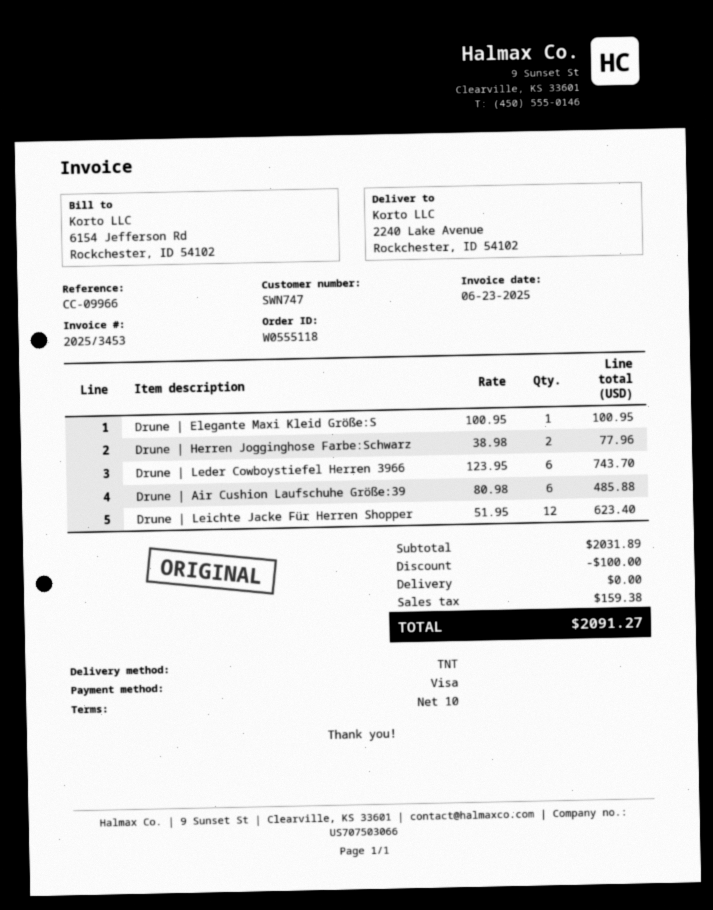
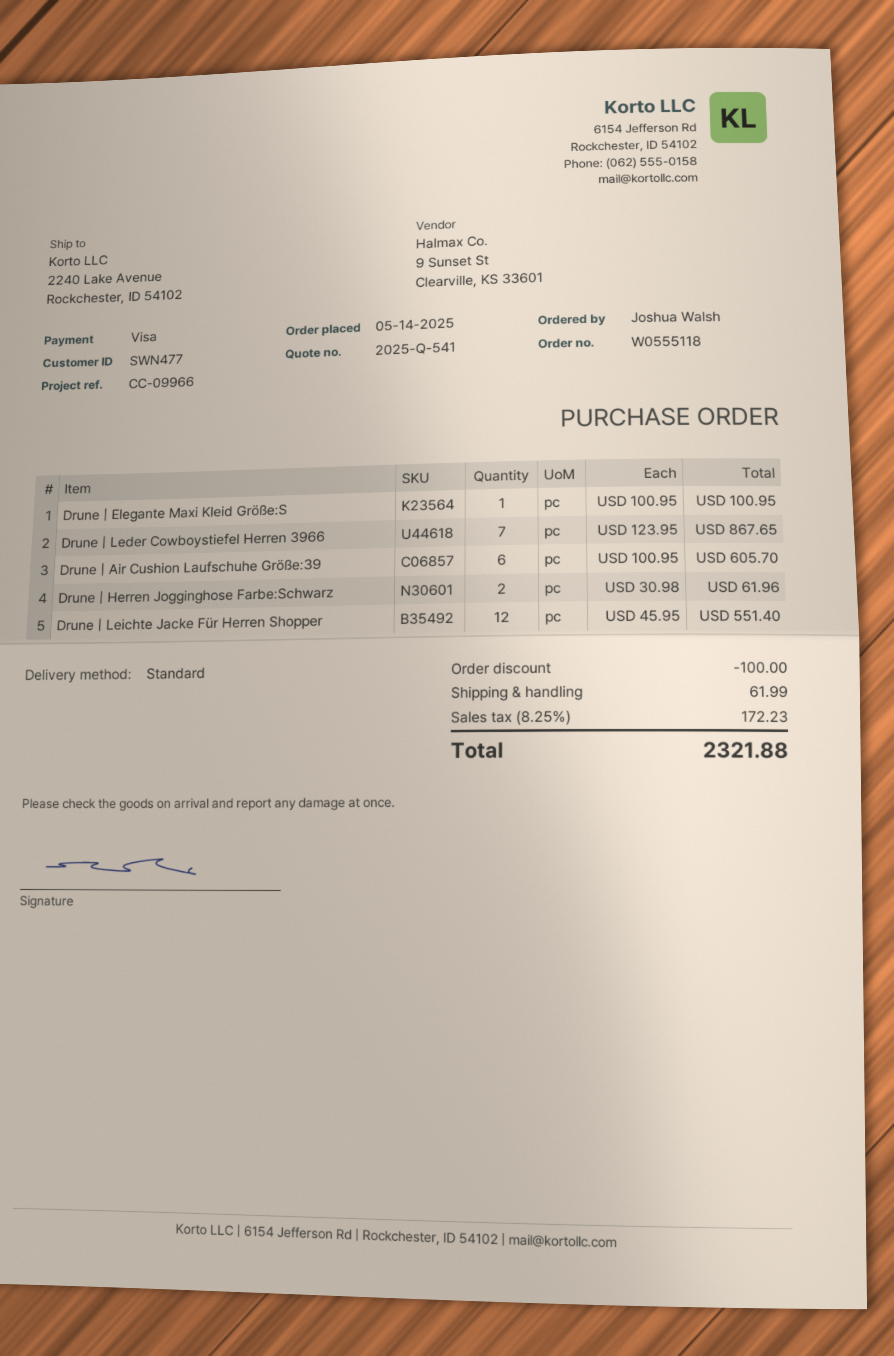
customer number: SWN747 -> SWN477
shipping method: TNT -> standard
Drune | Herren Jogginghose Farbe:Schwarz: 2 x 38.98 = 77.96 -> 2 x 30.98 = 61.96
Drune | Leder Cowboystiefel Herren 3966: 6 x 123.95 = 743.70 -> 7 x 123.95 = 867.65
Drune | Air Cushion Laufschuhe Größe:39: 6 x 80.98 = 485.88 -> 6 x 100.95 = 605.70
Drune | Leichte Jacke Für Herren Shopper: 12 x 51.95 = 623.40 -> 12 x 45.95 = 551.40
shipping: 0.00 -> 61.99
tax: 159.38 -> 172.23
total: 2091.27 -> 2321.88

